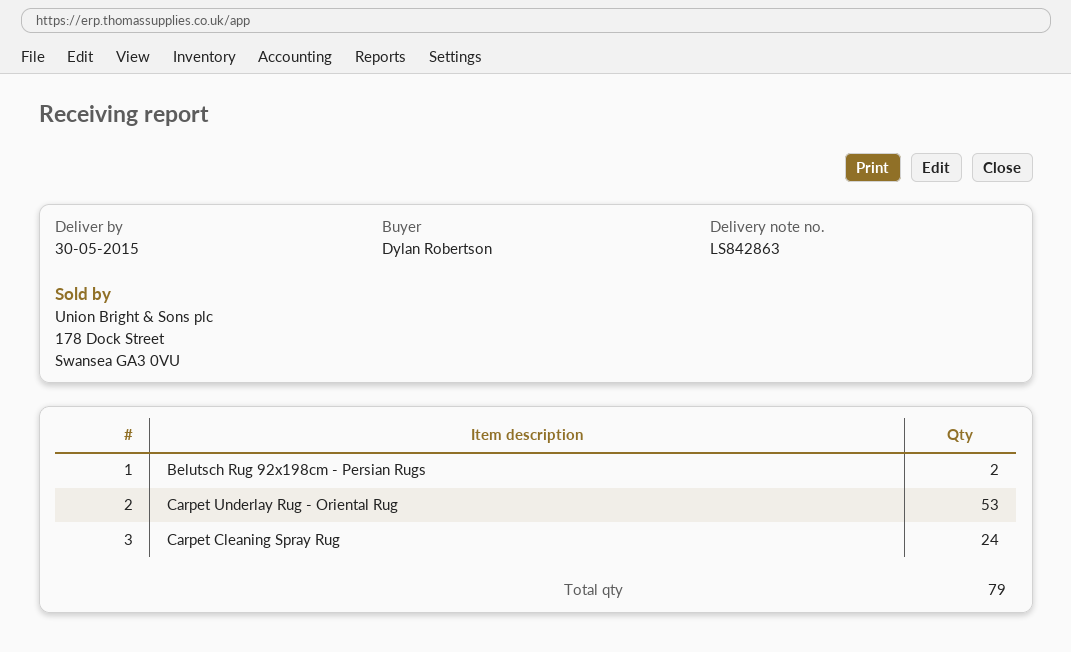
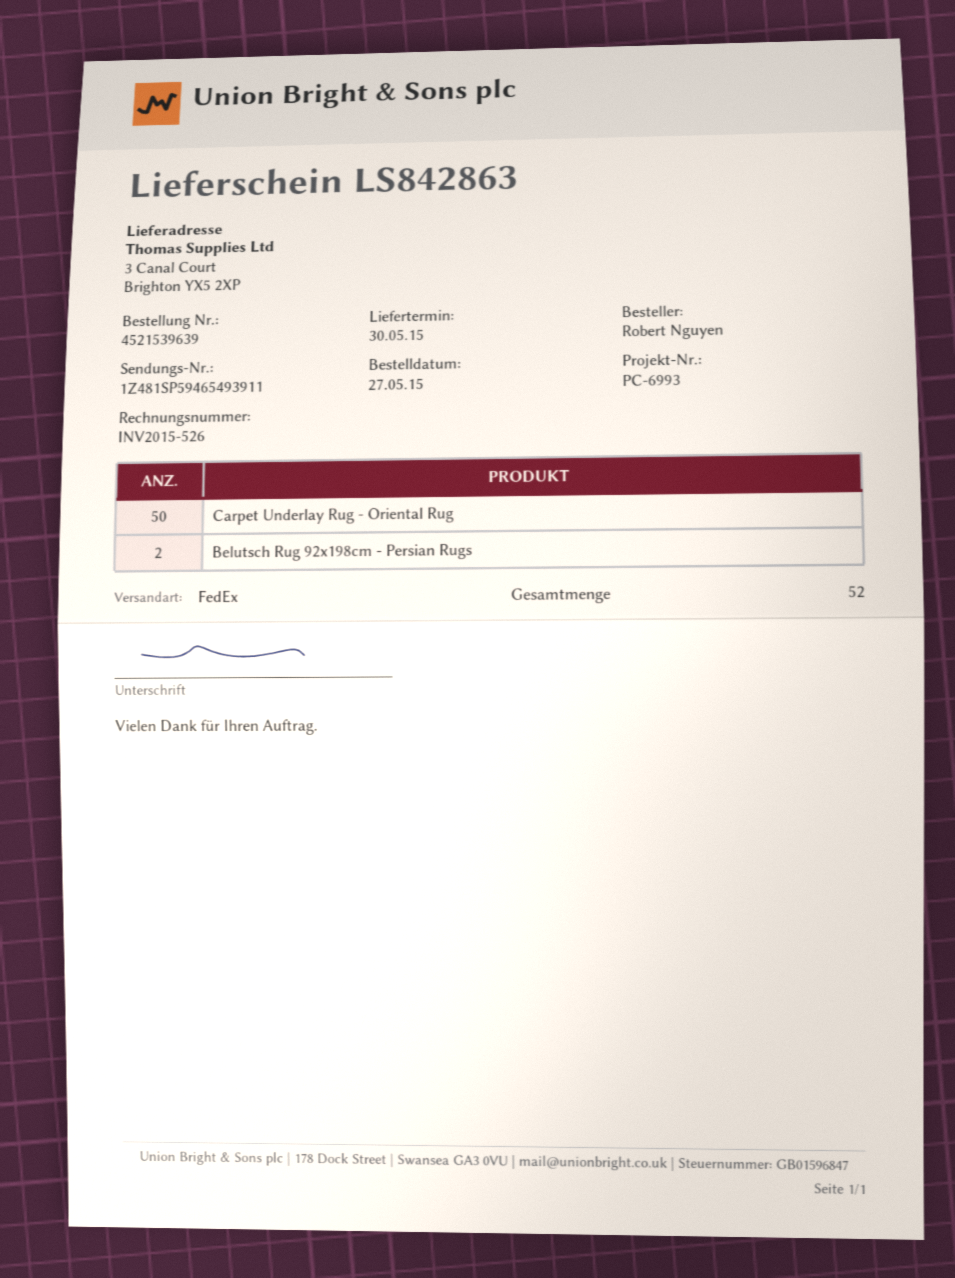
ordered by: Dylan Robertson -> Robert Nguyen
Carpet Underlay Rug - Oriental Rug: 53 -> 50
Carpet Cleaning Spray Rug: 24 -> none
total quantity: 79 -> 52

